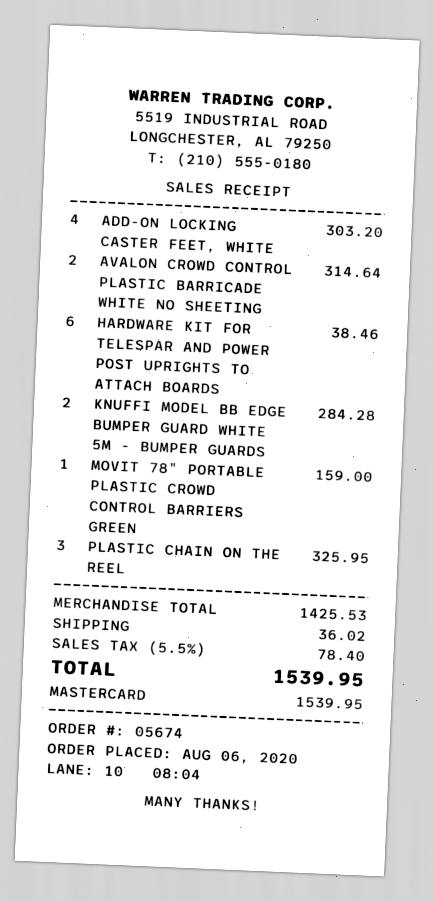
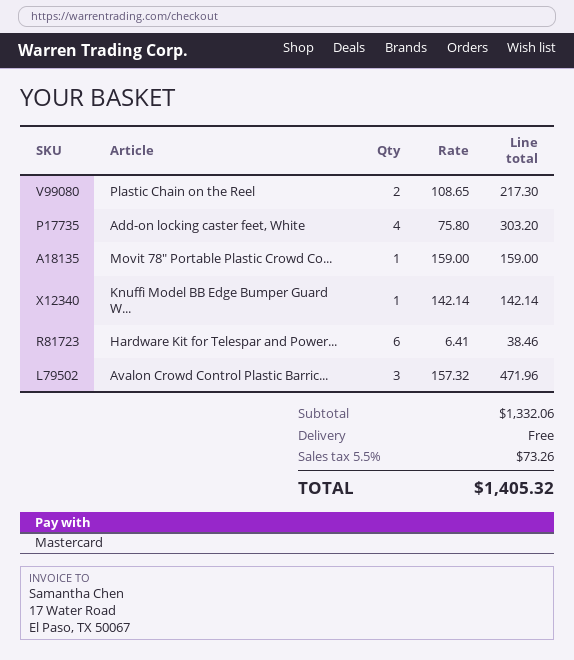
AVALON CROWD CONTROL PLASTIC BARRICADE WHITE NO SHEETING: 2 for 314.64 -> 3 for 471.96
KNUFFI MODEL BB EDGE BUMPER GUARD WHITE 5M - BUMPER GUARDS: 2 for 284.28 -> 1 for 142.14
PLASTIC CHAIN ON THE REEL: 3 for 325.95 -> 2 for 217.30
subtotal: 1425.53 -> 1332.06
shipping: 36.02 -> 0.00
tax: 5.5% = 78.40 -> 5.5% = 73.26
total: 1539.95 -> 1405.32

